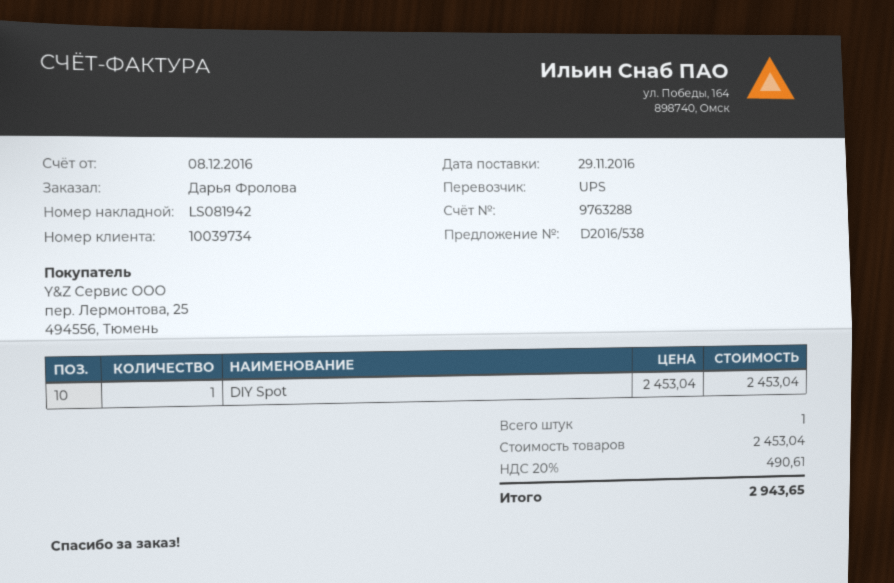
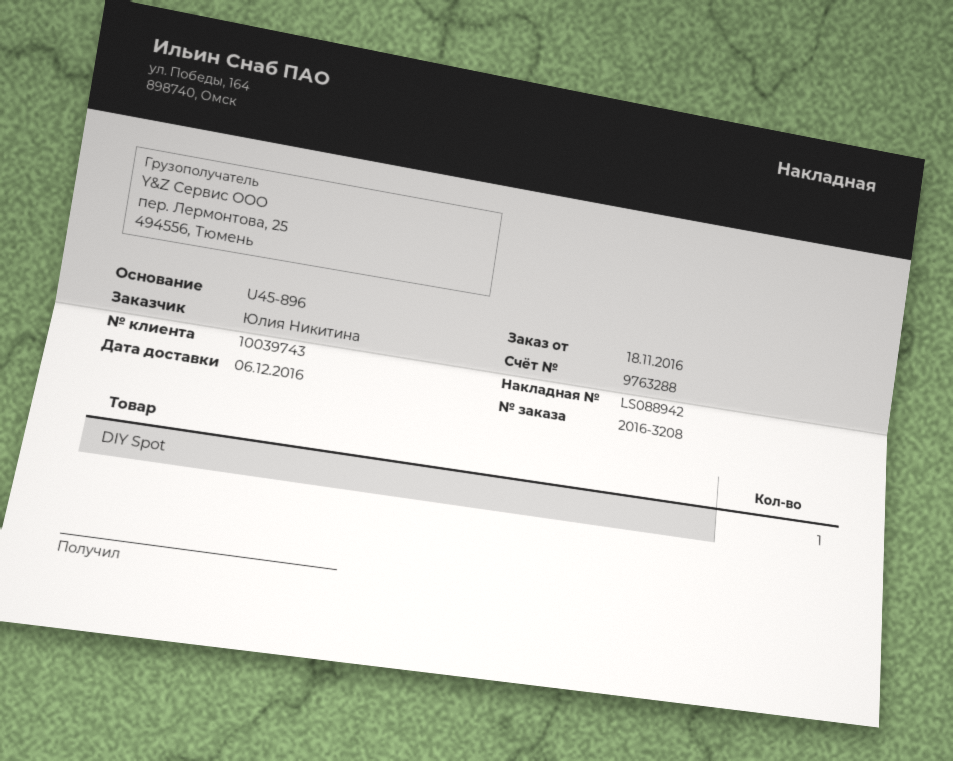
delivery note number: LS081942 -> LS088942
delivery date: 2016-11-29 -> 2016-12-06
customer number: 10039734 -> 10039743
ordered by: Дарья Фролова -> Юлия Никитина

